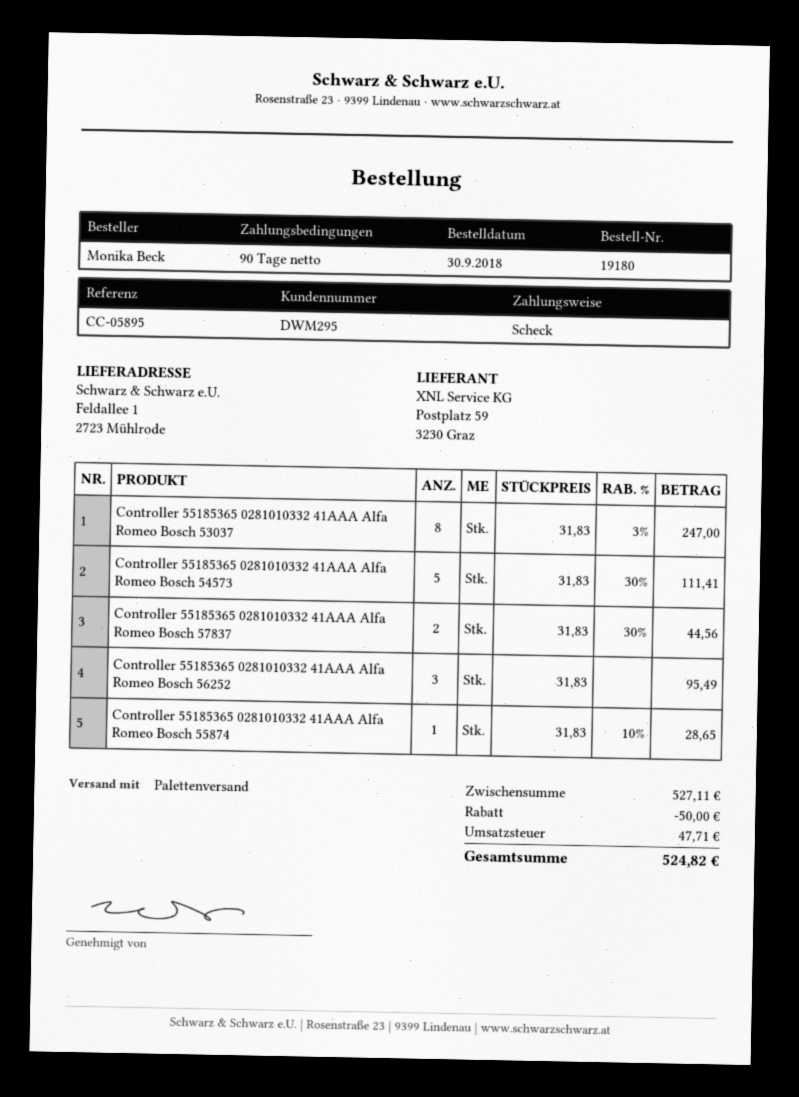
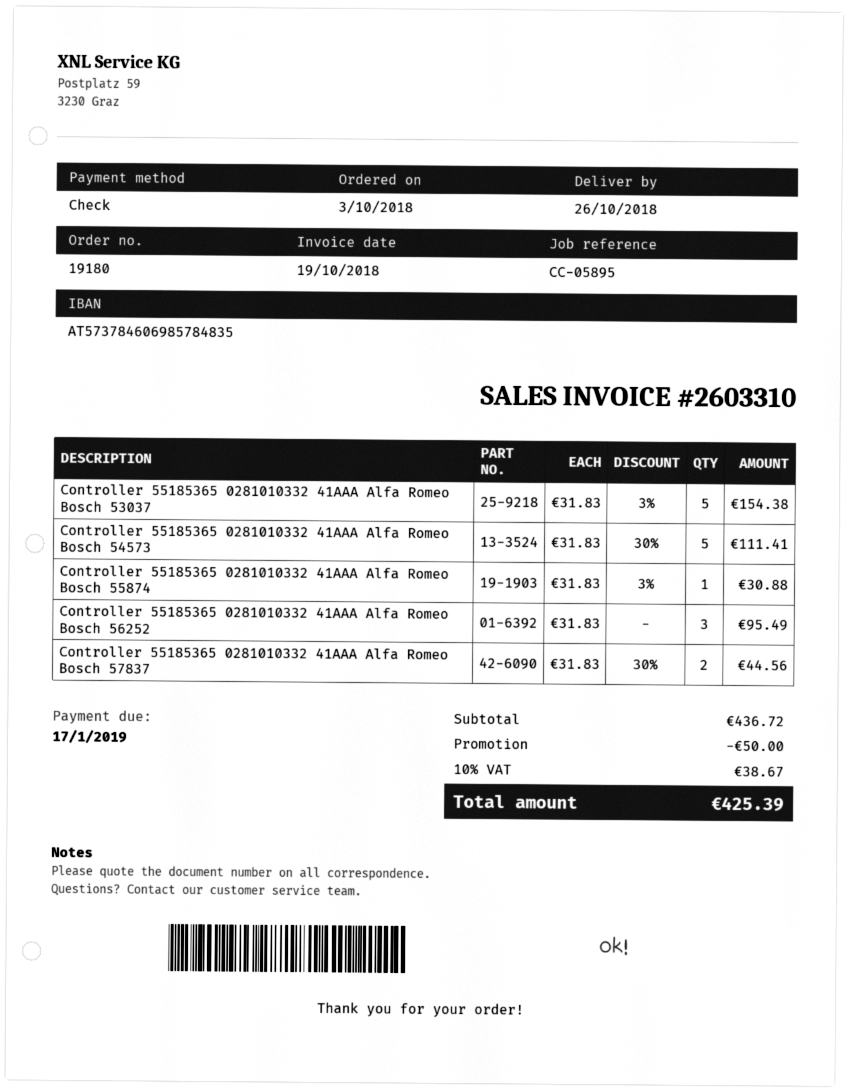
order date: 2018-09-30 -> 2018-10-03
Controller 55185365 0281010332 41AAA Alfa Romeo Bosch 53037: 8 x 31.83 - 3% = 247.00 -> 5 x 31.83 - 3% = 154.38
Controller 55185365 0281010332 41AAA Alfa Romeo Bosch 55874: 1 x 31.83 - 10% = 28.65 -> 1 x 31.83 - 3% = 30.88
subtotal: 527.11 -> 436.72
tax: 47.71 -> 38.67
total: 524.82 -> 425.39

